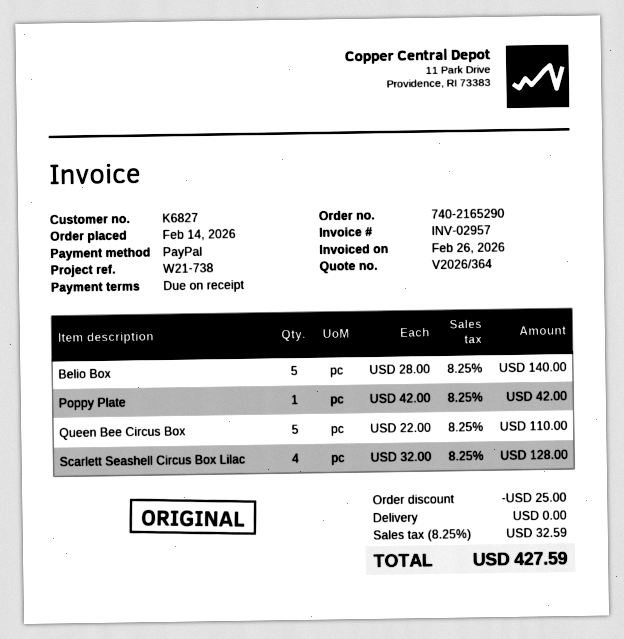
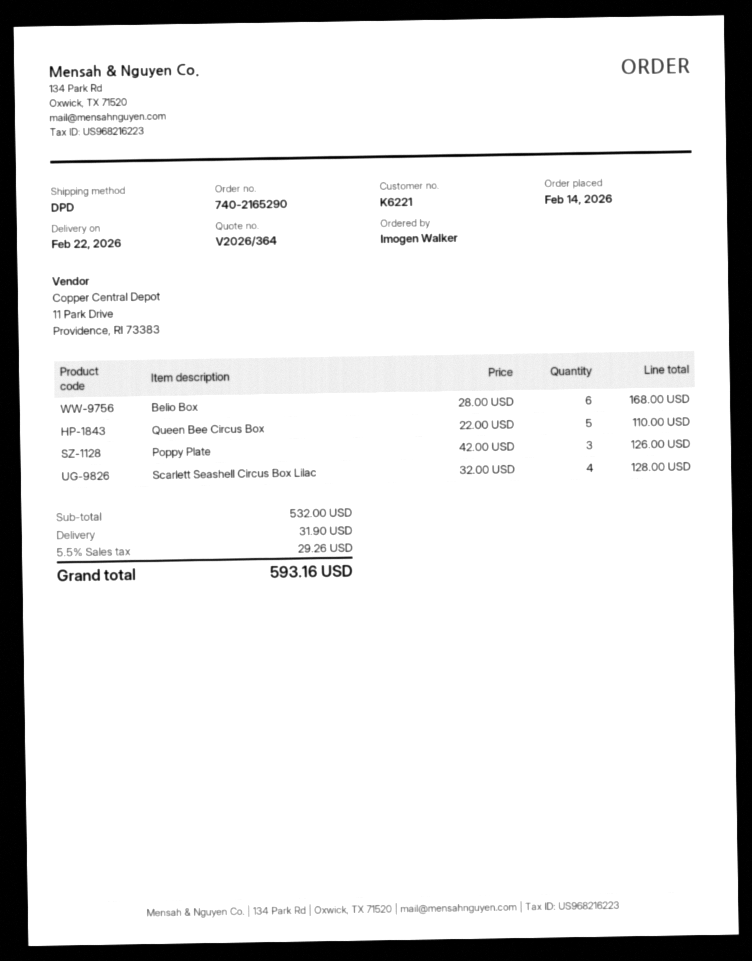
customer number: K6827 -> K6221
Belio Box: 5 x 28.00 = 140.00 -> 6 x 28.00 = 168.00
Poppy Plate: 1 x 42.00 = 42.00 -> 3 x 42.00 = 126.00
discount: 25.00 -> none
shipping: 0.00 -> 31.90
tax: 8.25% = 32.59 -> 5.5% = 29.26
total: 427.59 -> 593.16

